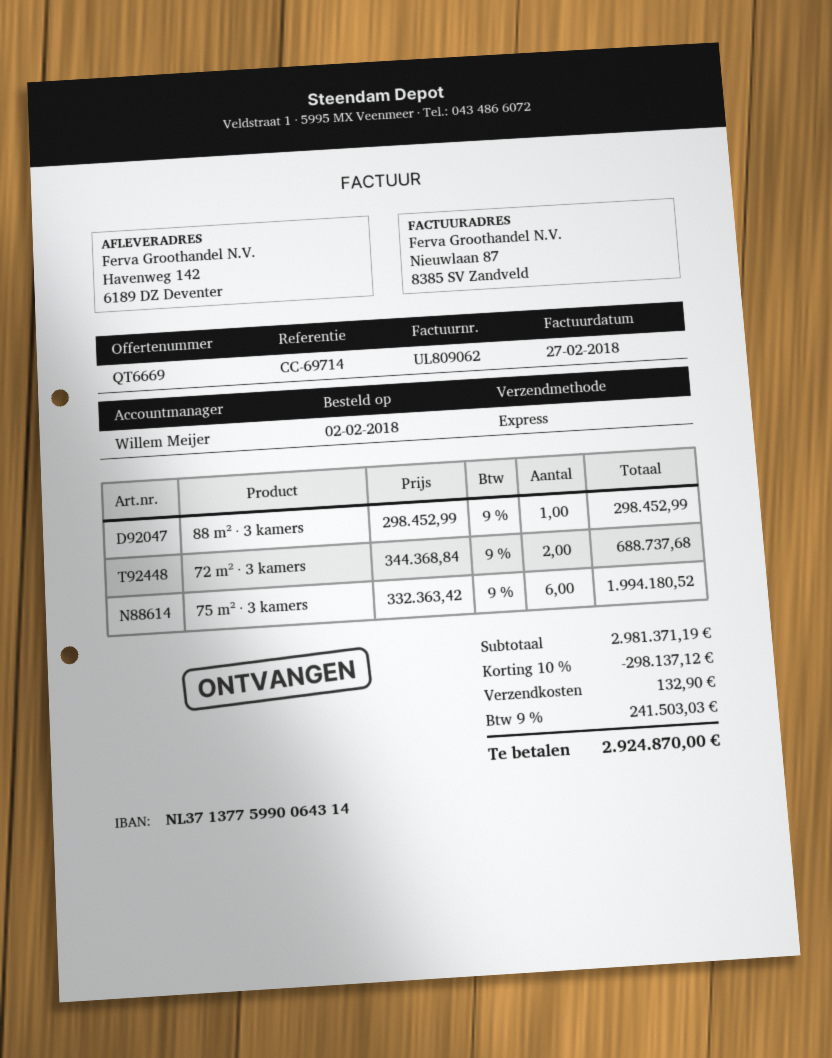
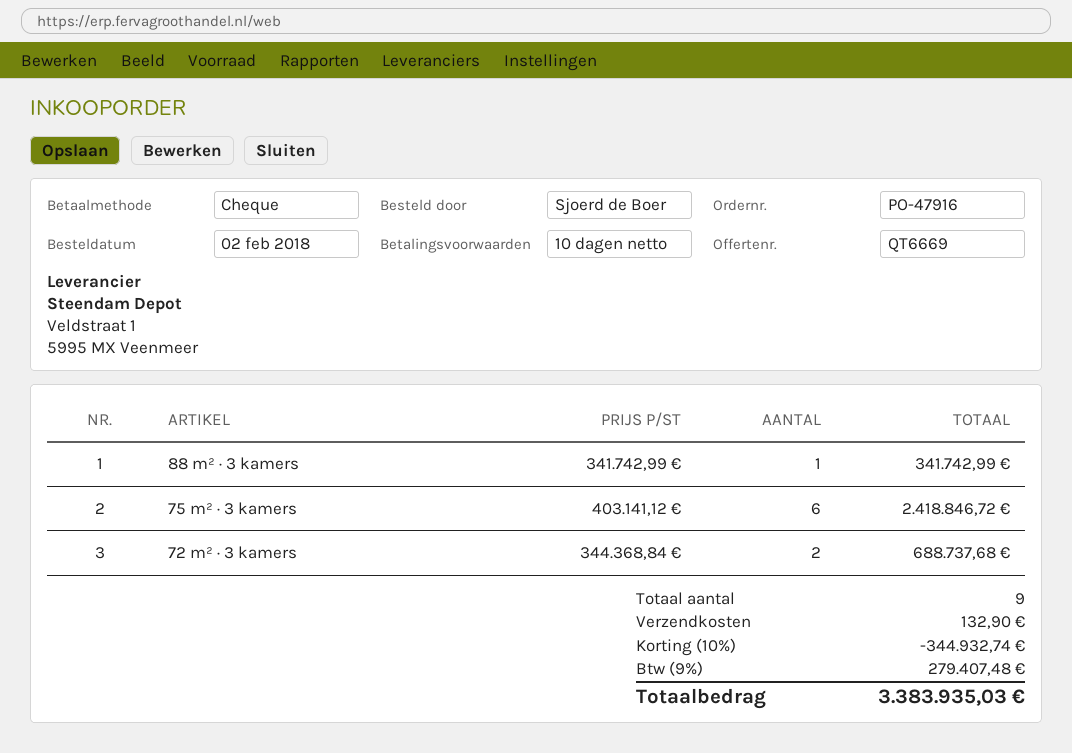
88 m² · 3 kamers: 1 x 298452.99 = 298452.99 -> 1 x 341742.99 = 341742.99
75 m² · 3 kamers: 6 x 332363.42 = 1994180.52 -> 6 x 403141.12 = 2418846.72
discount: 10% = 298137.12 -> 10% = 344932.74
tax: 9% = 241503.03 -> 9% = 279407.48
total: 2924870.00 -> 3383935.03

